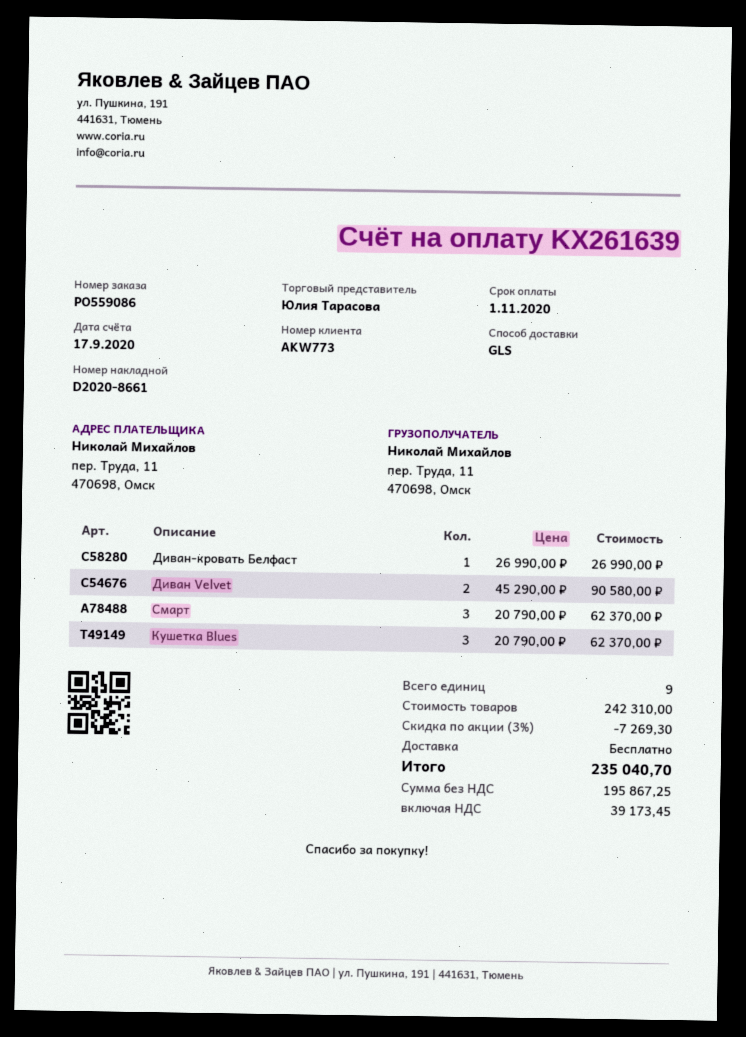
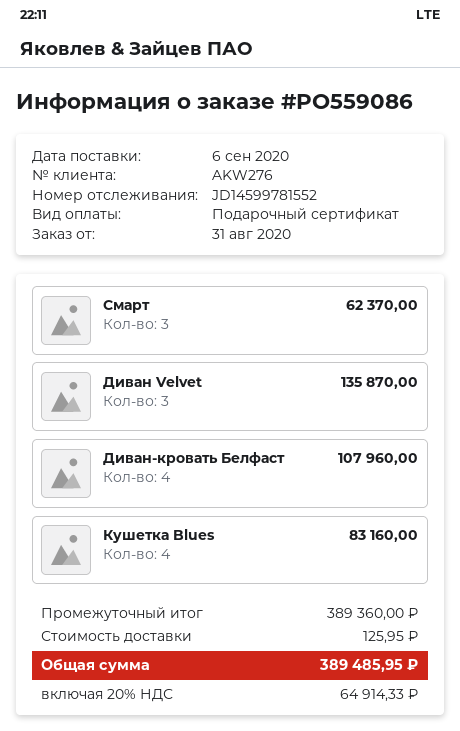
customer number: AKW773 -> AKW276
Диван-кровать Белфаст: 1 for 26990.00 -> 4 for 107960.00
Диван Velvet: 2 for 90580.00 -> 3 for 135870.00
Кушетка Blues: 3 for 62370.00 -> 4 for 83160.00
subtotal: 242310.00 -> 389360.00
discount: 3% = 7269.30 -> none
shipping: 0.00 -> 125.95
tax: 39173.45 -> 64914.33
total: 235040.70 -> 389485.95

